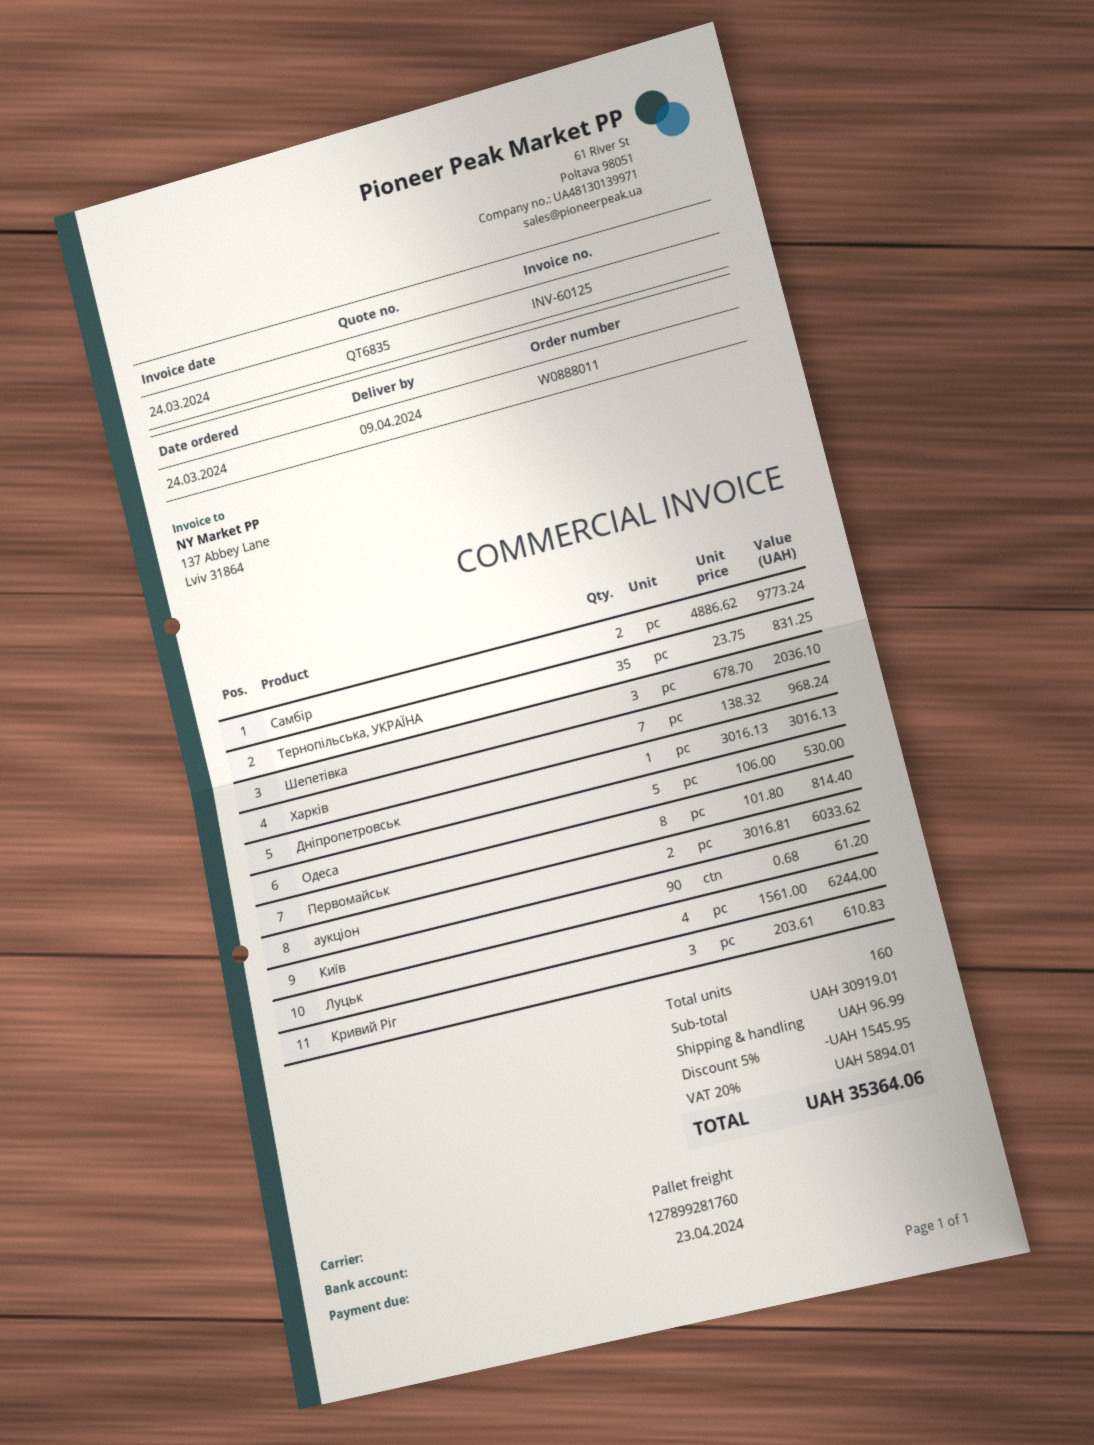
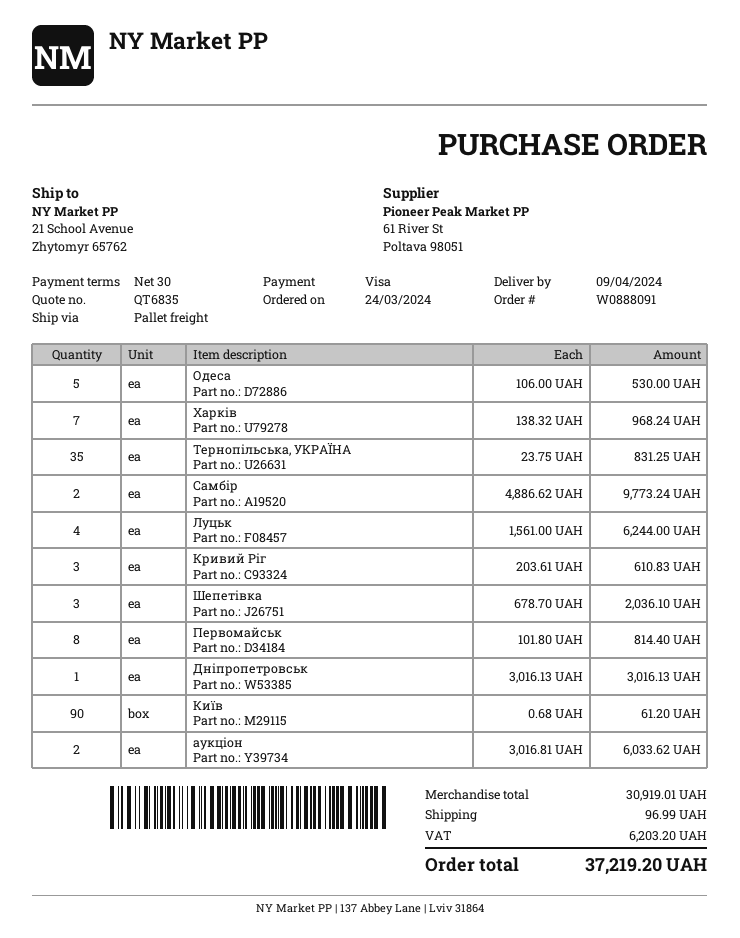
order number: W0888011 -> W0888091
discount: 5% = 1545.95 -> none
tax: 5894.01 -> 6203.20
total: 35364.06 -> 37219.20

